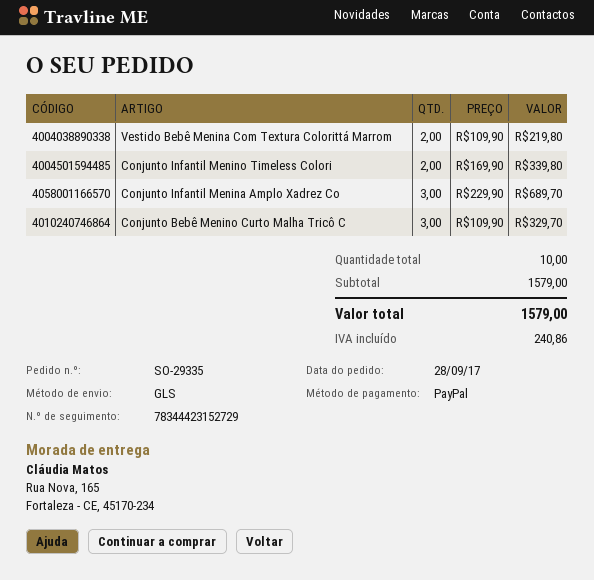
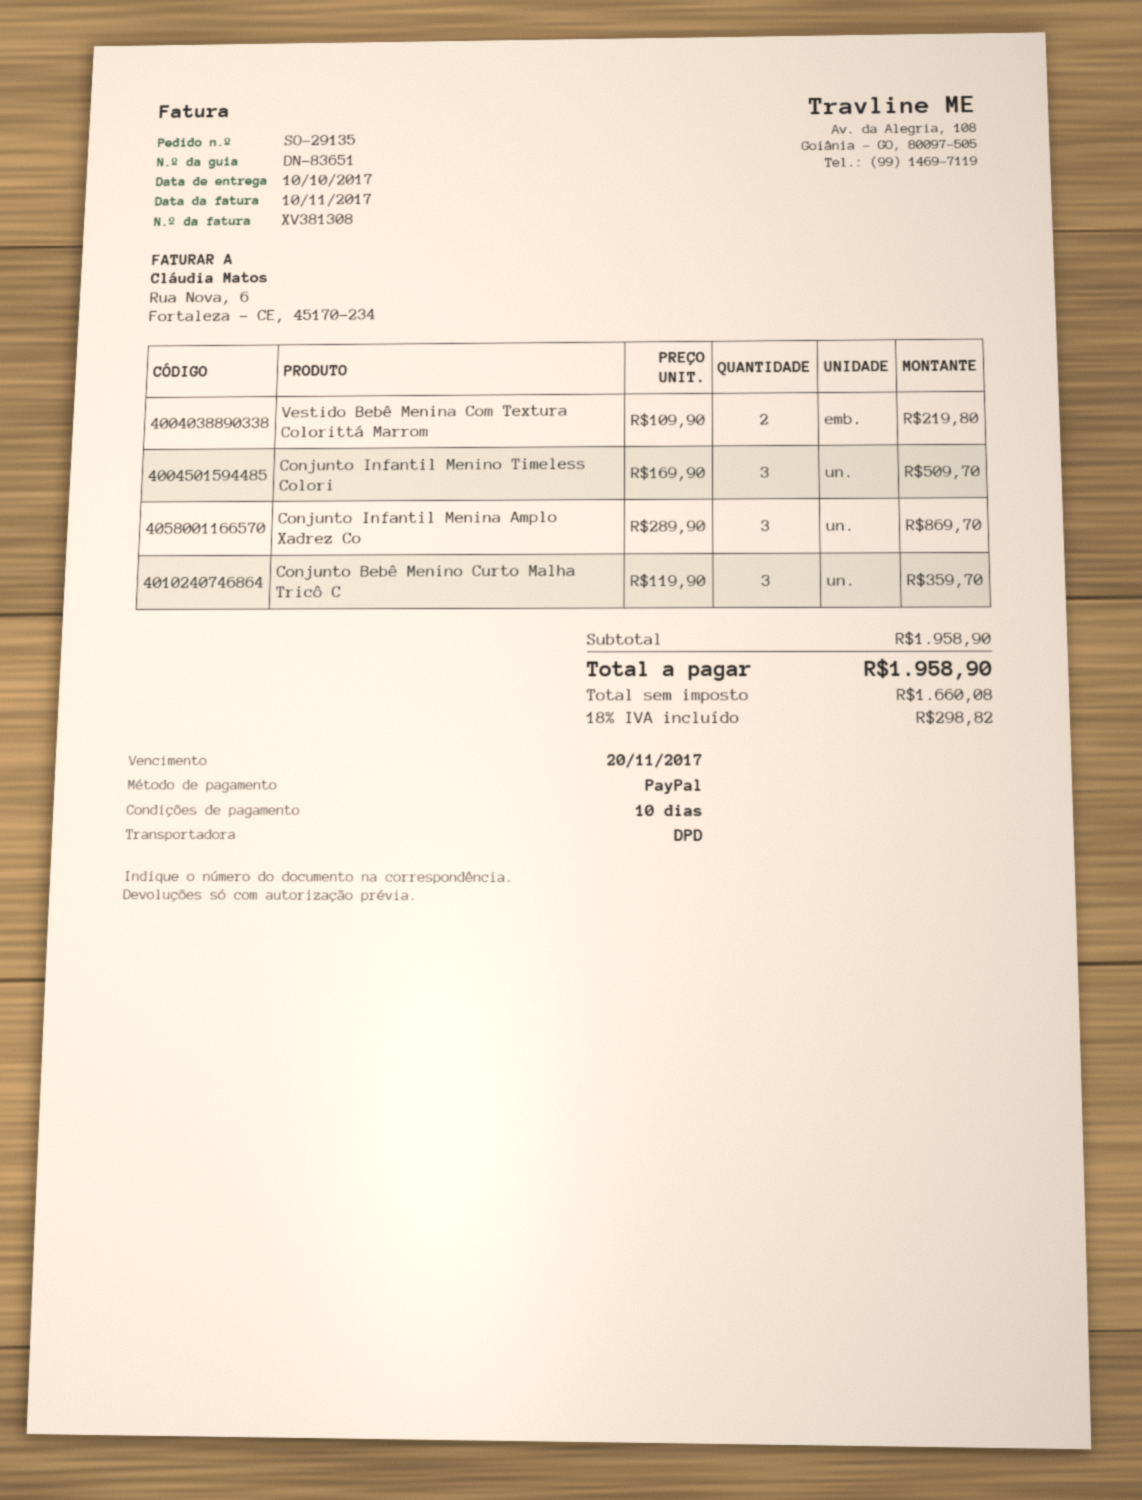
order number: SO-29335 -> SO-29135
shipping method: GLS -> DPD
Conjunto Infantil Menino Timeless Colori: 2 x 169.90 = 339.80 -> 3 x 169.90 = 509.70
Conjunto Infantil Menina Amplo Xadrez Co: 3 x 229.90 = 689.70 -> 3 x 289.90 = 869.70
Conjunto Bebê Menino Curto Malha Tricô C: 3 x 109.90 = 329.70 -> 3 x 119.90 = 359.70
subtotal: 1579.00 -> 1958.90
tax: 240.86 -> 298.82
total: 1579.00 -> 1958.90

